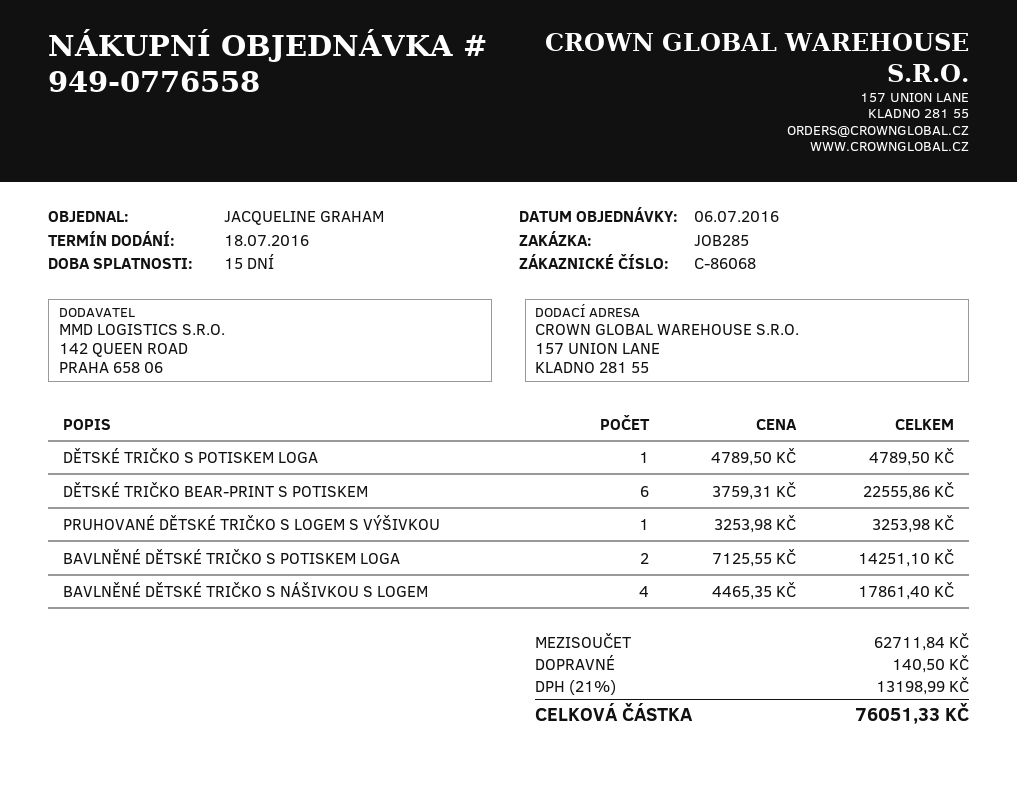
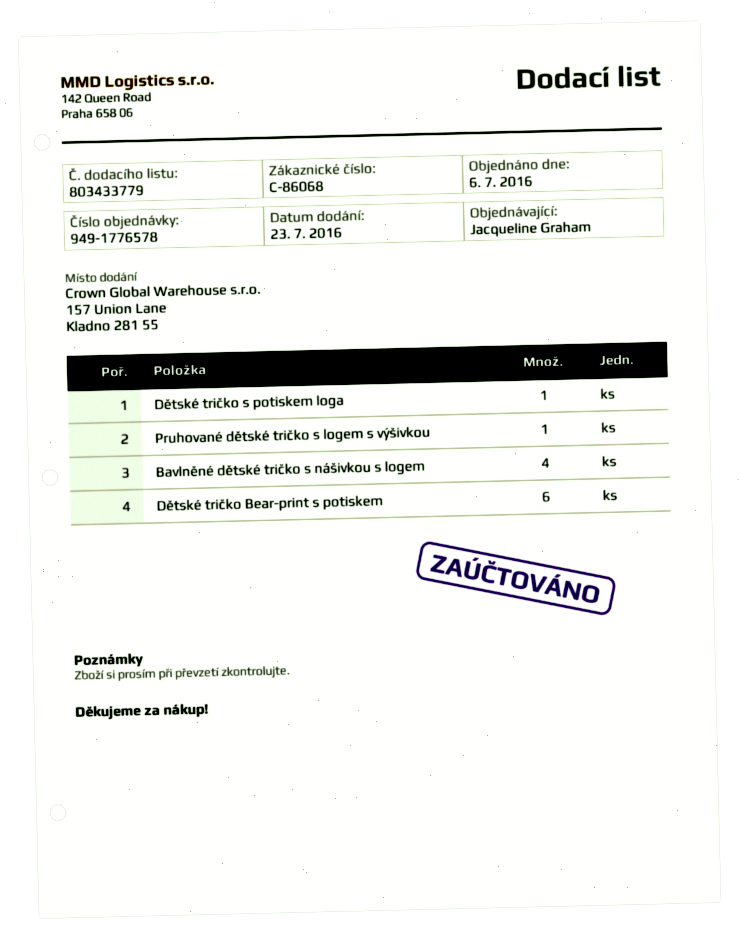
order number: 949-0776558 -> 949-1776578
delivery date: 2016-07-18 -> 2016-07-23
BAVLNĚNÉ DĚTSKÉ TRIČKO S POTISKEM LOGA: 2 -> none

